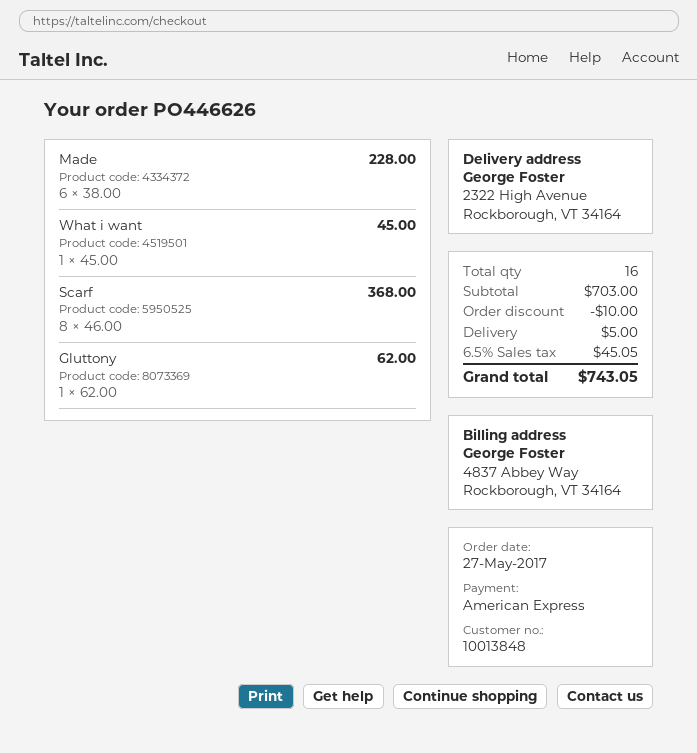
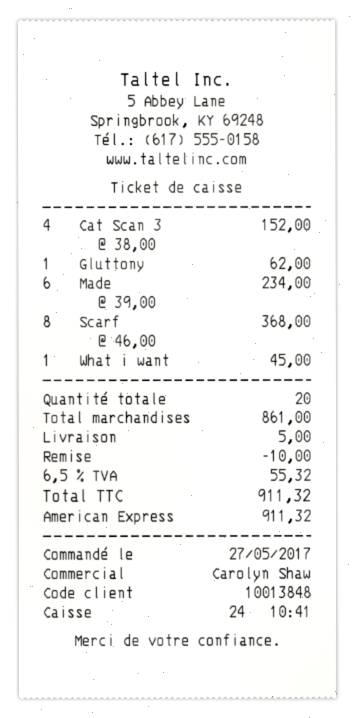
Made: 6 x 38.00 = 228.00 -> 6 x 39.00 = 234.00
Cat Scan 3: none -> 4 x 38.00 = 152.00
total quantity: 16 -> 20
subtotal: 703.00 -> 861.00
tax: 6.5% = 45.05 -> 6.5% = 55.32
total: 743.05 -> 911.32

